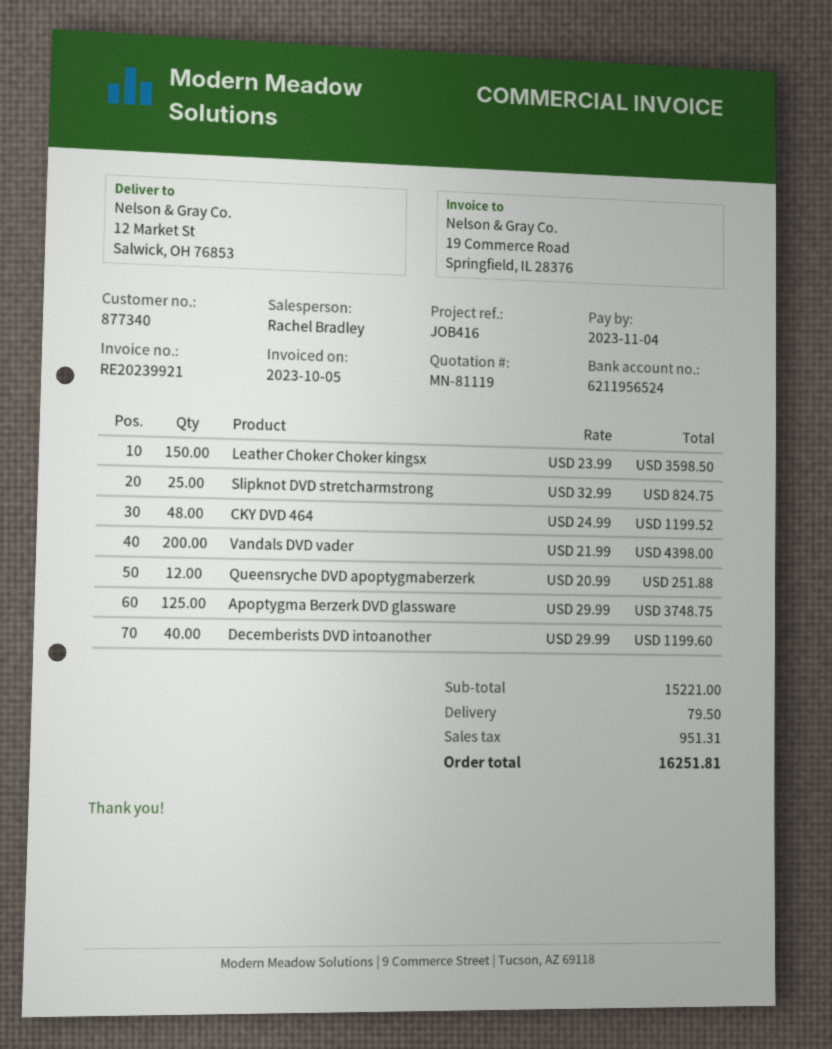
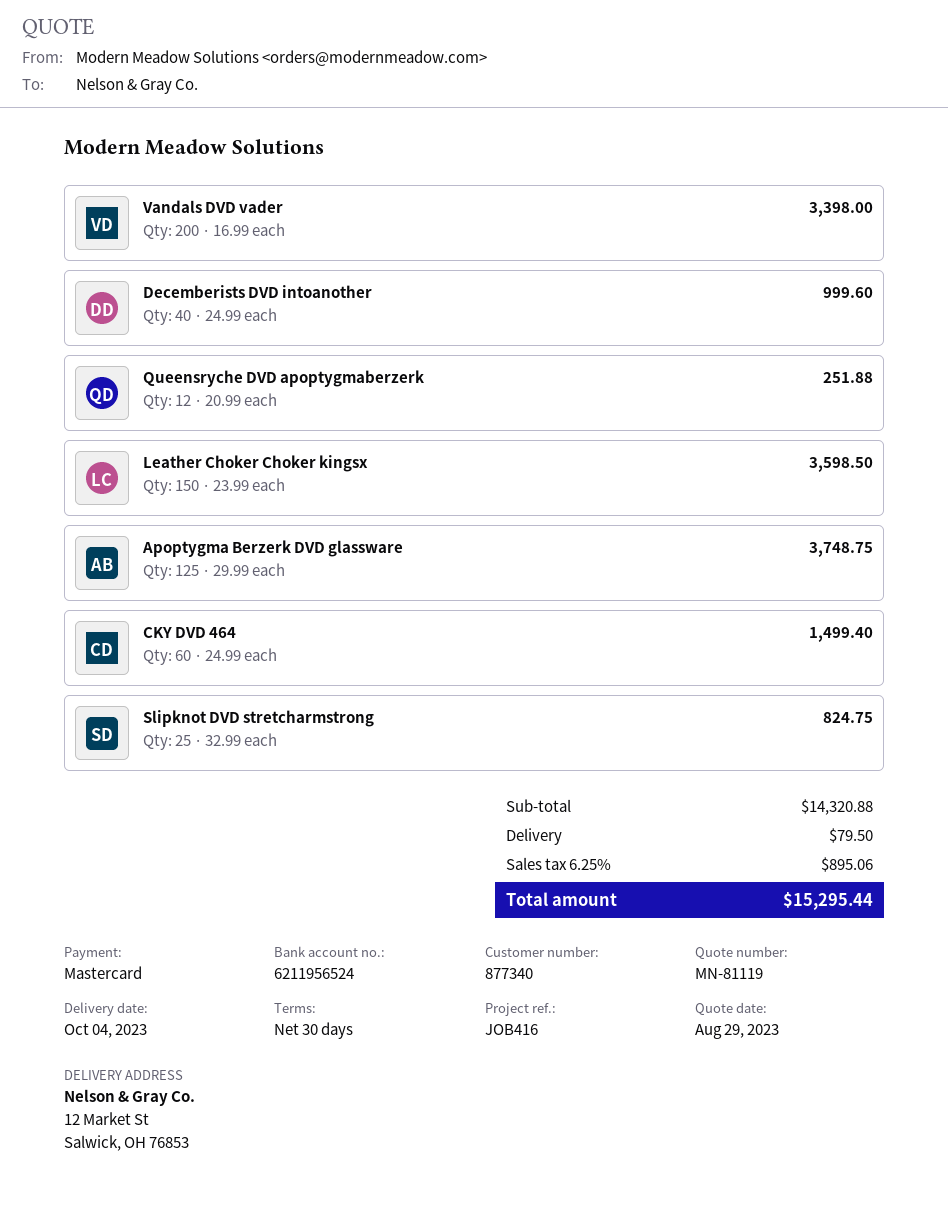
CKY DVD 464: 48 x 24.99 = 1199.52 -> 60 x 24.99 = 1499.40
Vandals DVD vader: 200 x 21.99 = 4398.00 -> 200 x 16.99 = 3398.00
Decemberists DVD intoanother: 40 x 29.99 = 1199.60 -> 40 x 24.99 = 999.60
subtotal: 15221.00 -> 14320.88
tax: 951.31 -> 895.06
total: 16251.81 -> 15295.44

